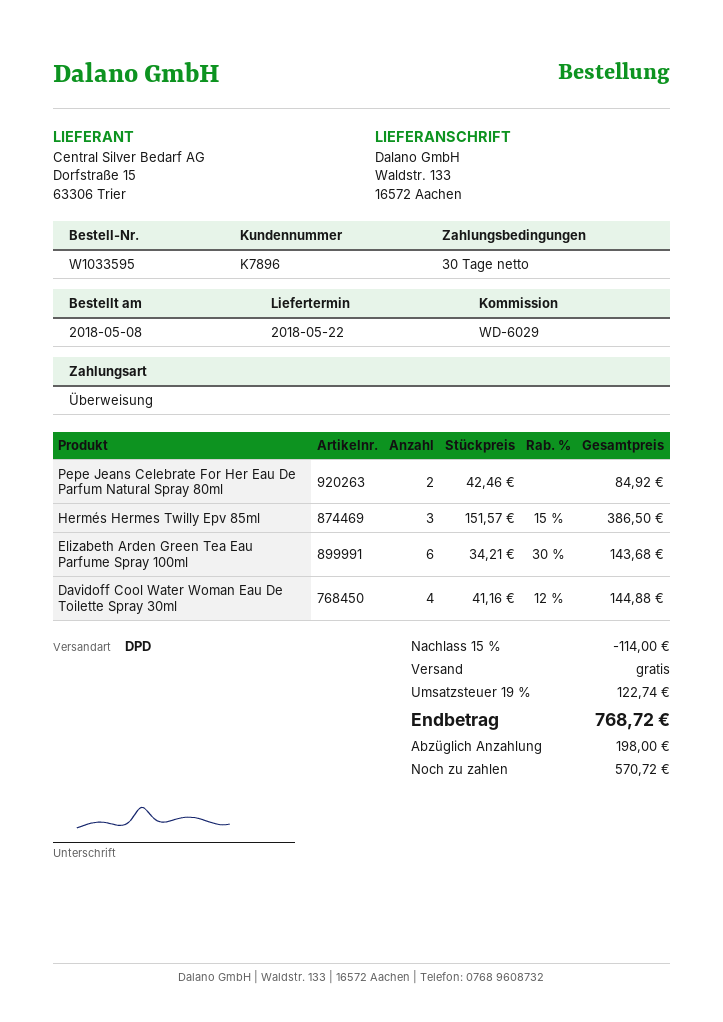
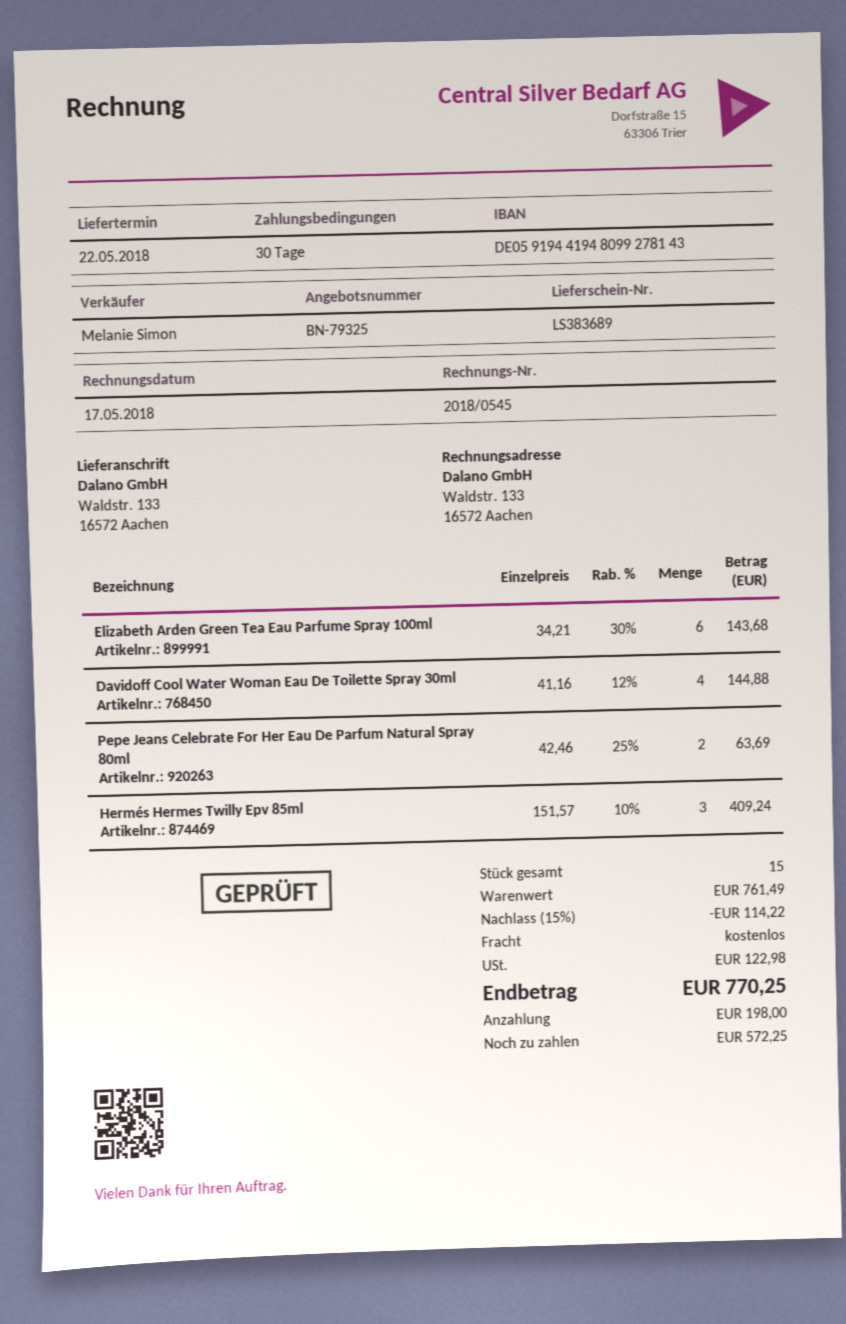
Pepe Jeans Celebrate For Her Eau De Parfum Natural Spray 80ml: 2 x 42.46 = 84.92 -> 2 x 42.46 - 25% = 63.69
Hermés Hermes Twilly Epv 85ml: 3 x 151.57 - 15% = 386.50 -> 3 x 151.57 - 10% = 409.24
discount: 15% = 114.00 -> 15% = 114.22
tax: 122.74 -> 122.98
total: 768.72 -> 770.25
balance: 570.72 -> 572.25

